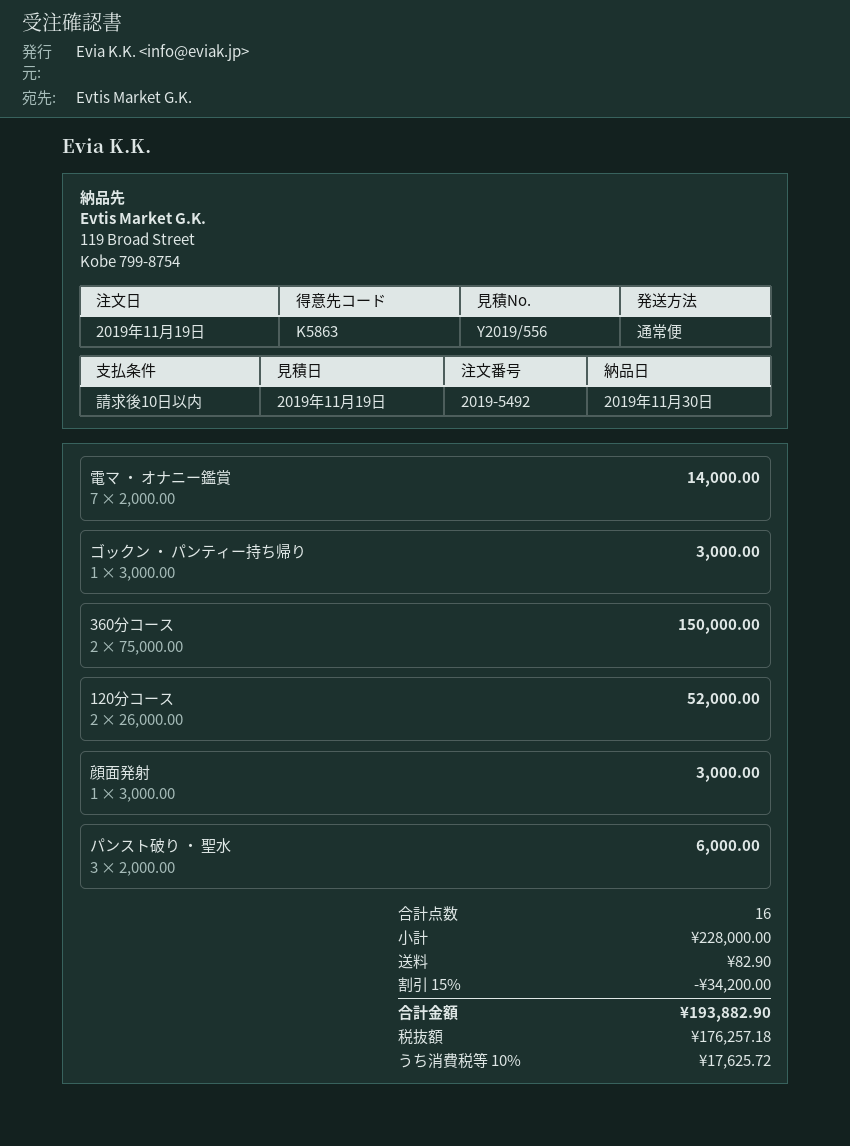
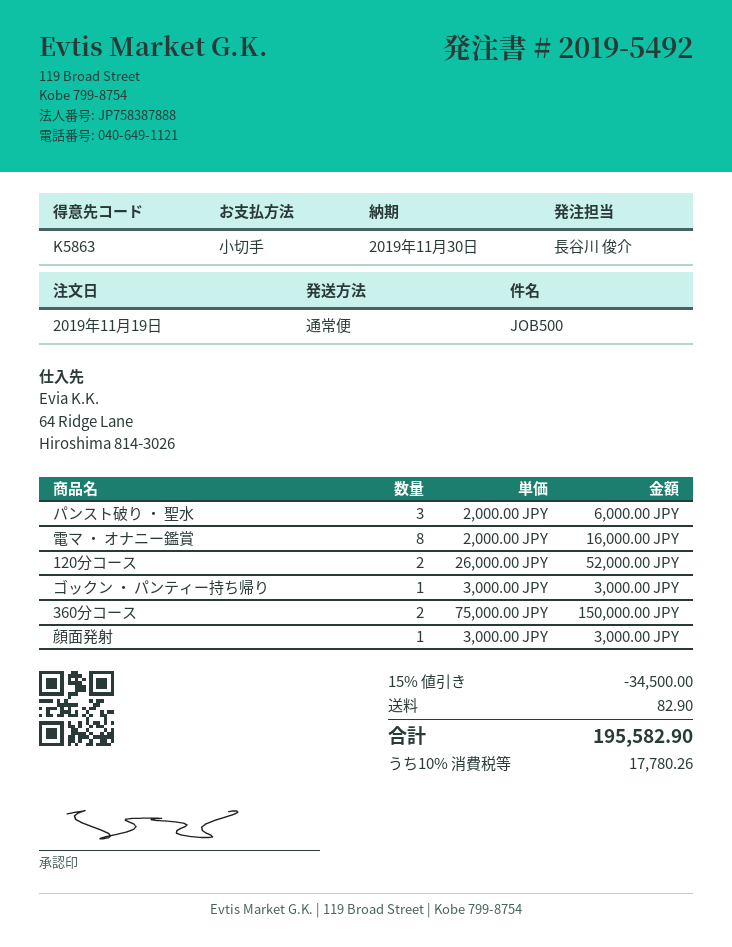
電マ ・ オナニー鑑賞: 7 x 2000.00 = 14000.00 -> 8 x 2000.00 = 16000.00
discount: 15% = 34200.00 -> 15% = 34500.00
tax: 10% = 17625.72 -> 10% = 17780.26
total: 193882.90 -> 195582.90

